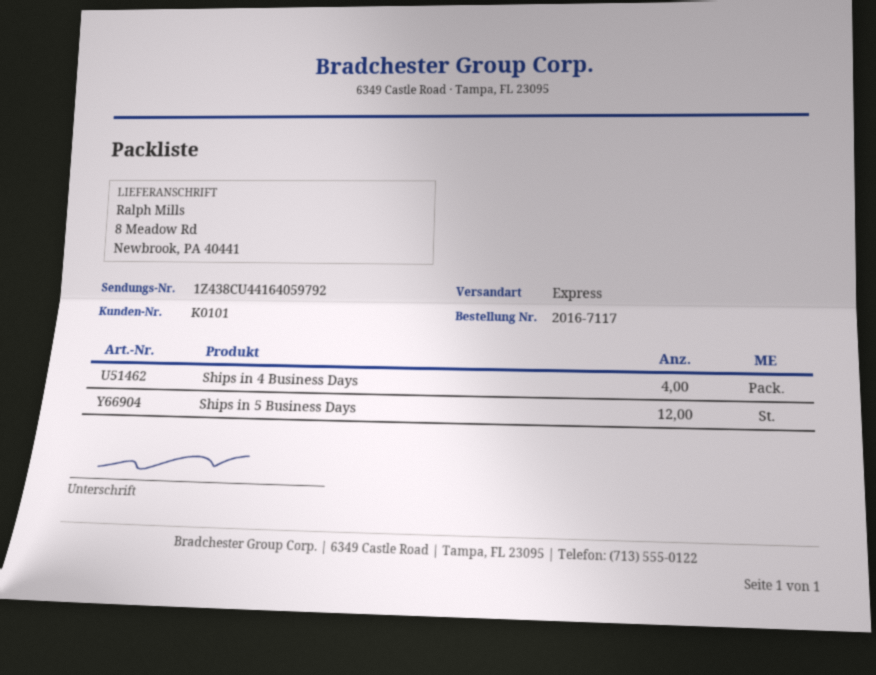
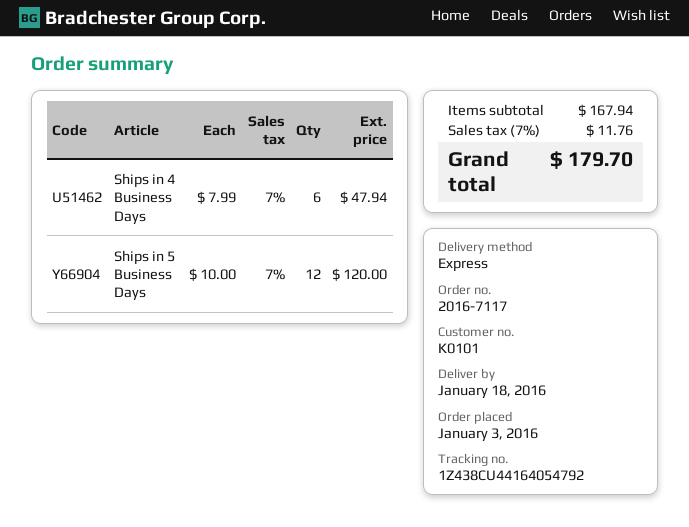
tracking number: 1Z438CU44164059792 -> 1Z438CU44164054792
Ships in 4 Business Days: 4 -> 6

